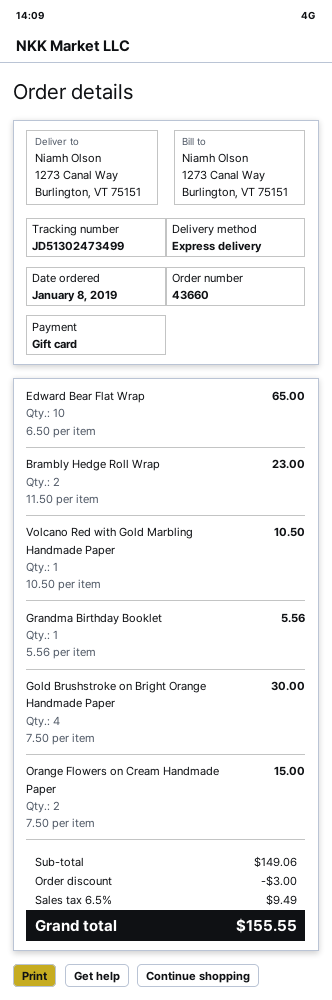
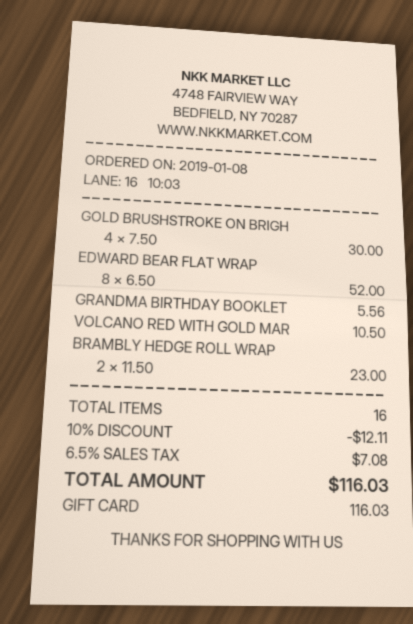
Edward Bear Flat Wrap: 10 x 6.50 = 65.00 -> 8 x 6.50 = 52.00
Orange Flowers on Cream Handmade Paper: 2 x 7.50 = 15.00 -> none
discount: 3.00 -> 12.11
tax: 6.5% = 9.49 -> 6.5% = 7.08
total: 155.55 -> 116.03

